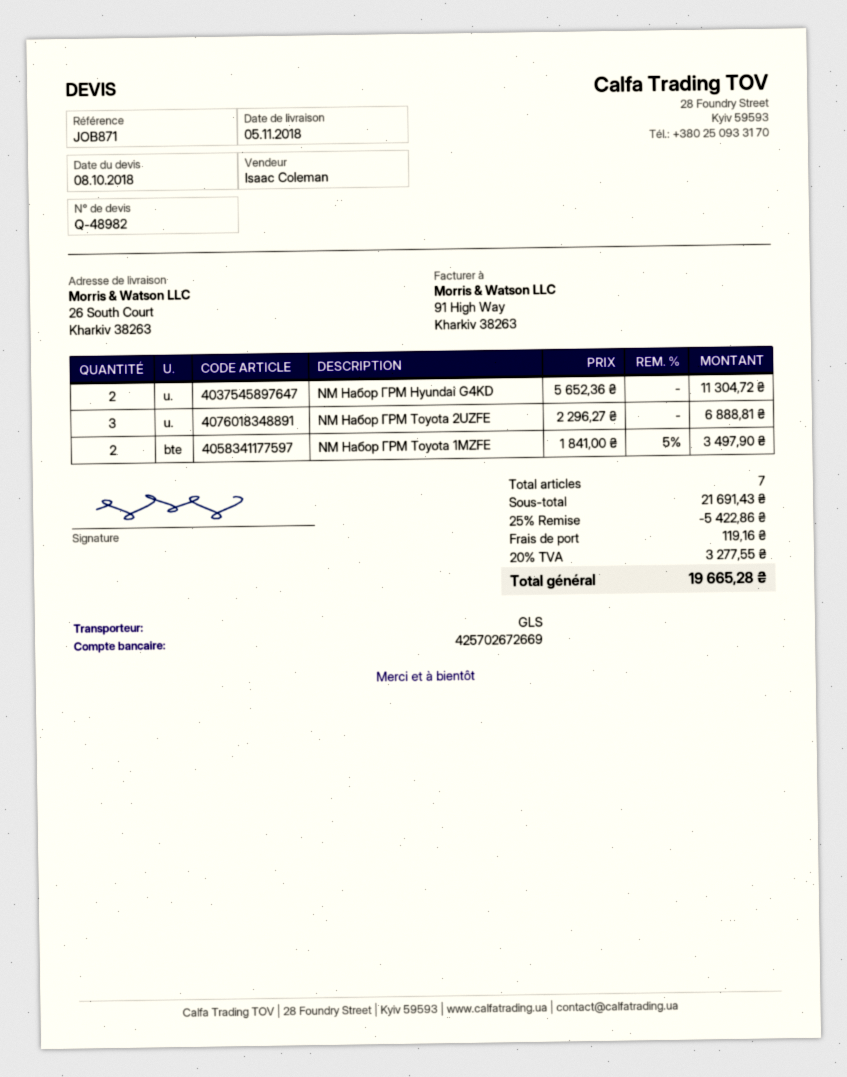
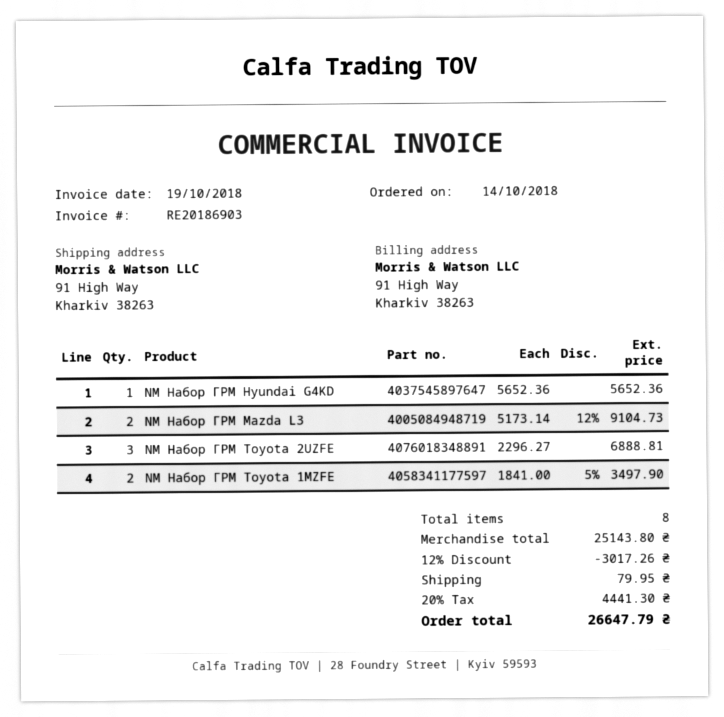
ship to: 26 South Court, Kharkiv 38263 -> 91 High Way, Kharkiv 38263
NM Набор ГРМ Hyundai G4KD: 2 x 5652.36 = 11304.72 -> 1 x 5652.36 = 5652.36
NM Набор ГРМ Mazda L3: none -> 2 x 5173.14 - 12% = 9104.73
total quantity: 7 -> 8
subtotal: 21691.43 -> 25143.80
discount: 25% = 5422.86 -> 12% = 3017.26
shipping: 119.16 -> 79.95
tax: 20% = 3277.55 -> 20% = 4441.30
total: 19665.28 -> 26647.79

